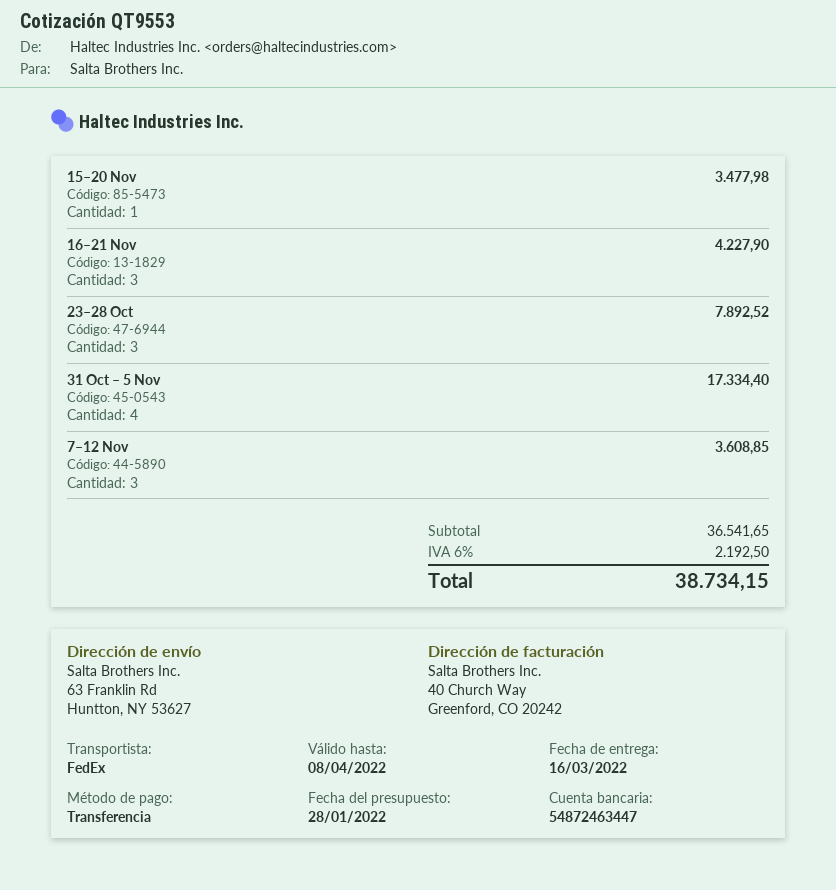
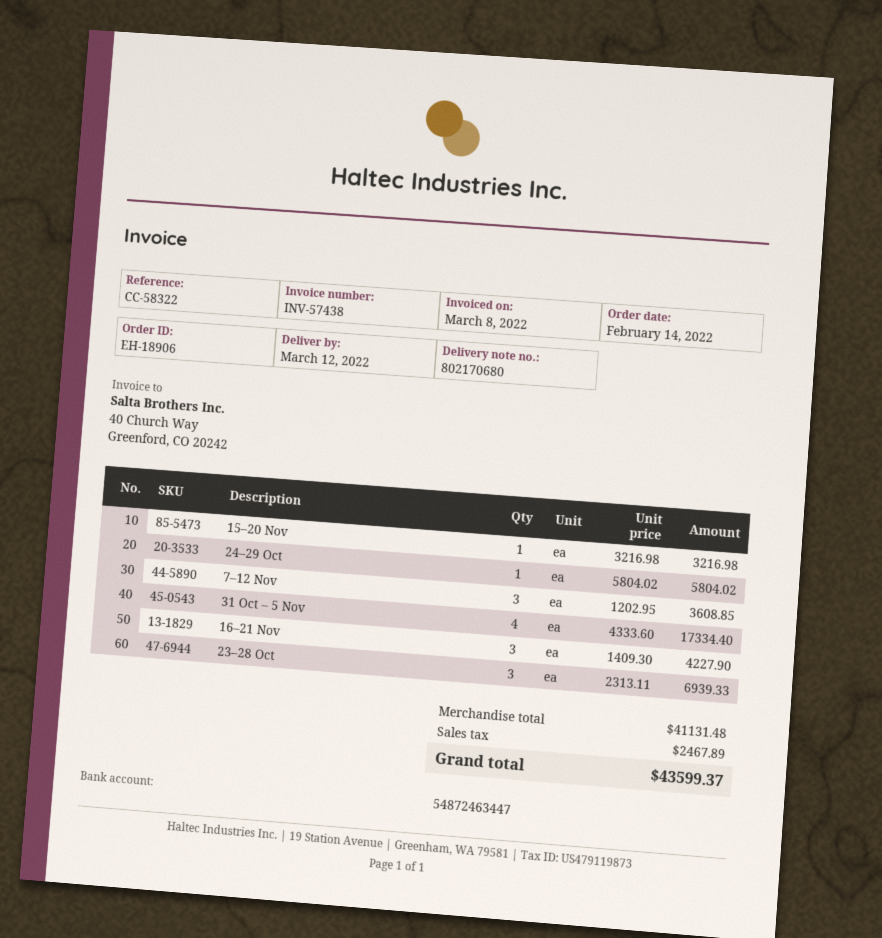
delivery date: 2022-03-16 -> 2022-03-12
15–20 Nov: 1 for 3477.98 -> 1 for 3216.98
23–28 Oct: 3 for 7892.52 -> 3 for 6939.33
24–29 Oct: none -> 1 for 5804.02
subtotal: 36541.65 -> 41131.48
tax: 2192.50 -> 2467.89
total: 38734.15 -> 43599.37

